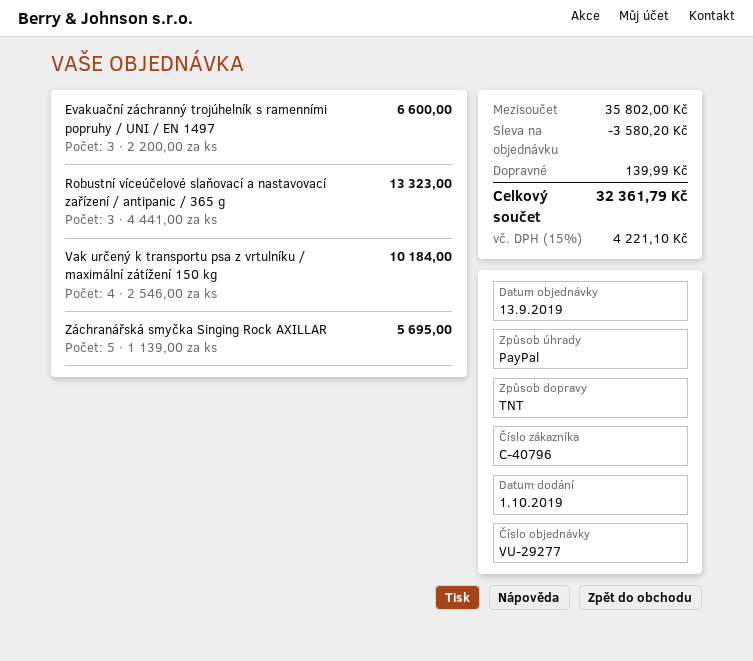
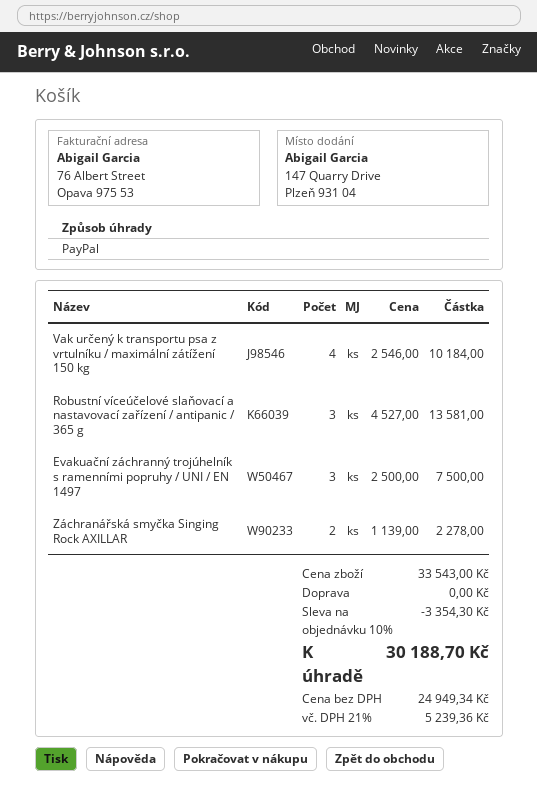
Evakuační záchranný trojúhelník s ramenními popruhy / UNI / EN 1497: 3 x 2200.00 = 6600.00 -> 3 x 2500.00 = 7500.00
Robustní víceúčelové slaňovací a nastavovací zařízení / antipanic / 365 g: 3 x 4441.00 = 13323.00 -> 3 x 4527.00 = 13581.00
Záchranářská smyčka Singing Rock AXILLAR: 5 x 1139.00 = 5695.00 -> 2 x 1139.00 = 2278.00
subtotal: 35802.00 -> 33543.00
discount: 3580.20 -> 3354.30
shipping: 139.99 -> 0.00
tax: 15% = 4221.10 -> 21% = 5239.36
total: 32361.79 -> 30188.70

